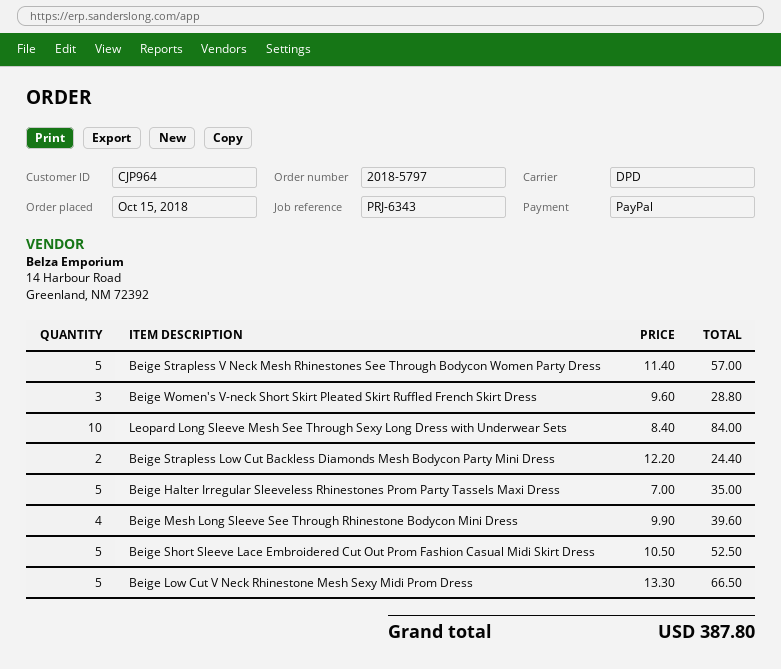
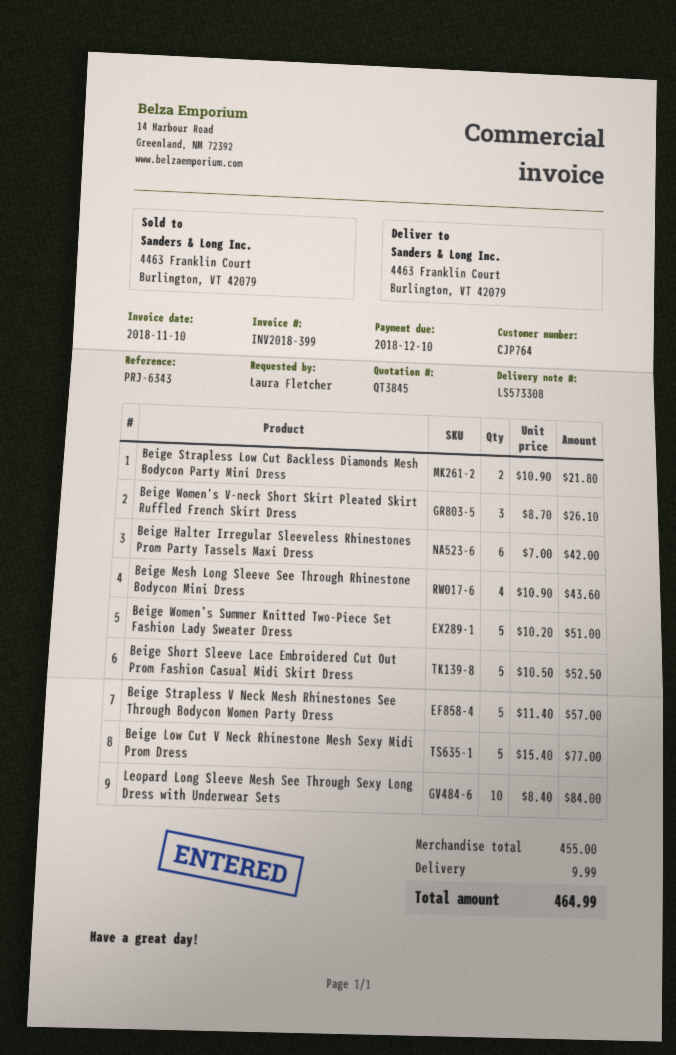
customer number: CJP964 -> CJP764
Beige Women's V-neck Short Skirt Pleated Skirt Ruffled French Skirt Dress: 3 x 9.60 = 28.80 -> 3 x 8.70 = 26.10
Beige Strapless Low Cut Backless Diamonds Mesh Bodycon Party Mini Dress: 2 x 12.20 = 24.40 -> 2 x 10.90 = 21.80
Beige Halter Irregular Sleeveless Rhinestones Prom Party Tassels Maxi Dress: 5 x 7.00 = 35.00 -> 6 x 7.00 = 42.00
Beige Mesh Long Sleeve See Through Rhinestone Bodycon Mini Dress: 4 x 9.90 = 39.60 -> 4 x 10.90 = 43.60
Beige Low Cut V Neck Rhinestone Mesh Sexy Midi Prom Dress: 5 x 13.30 = 66.50 -> 5 x 15.40 = 77.00
Beige Women’s Summer Knitted Two-Piece Set Fashion Lady Sweater Dress: none -> 5 x 10.20 = 51.00
shipping: none -> 9.99
total: 387.80 -> 464.99

